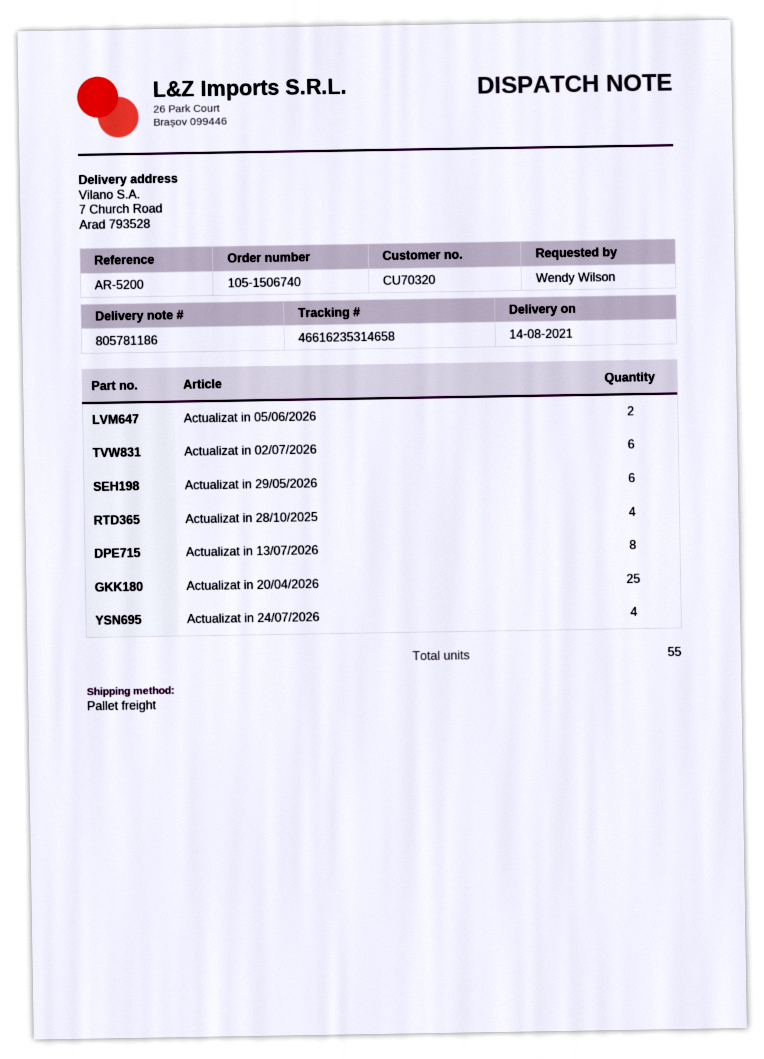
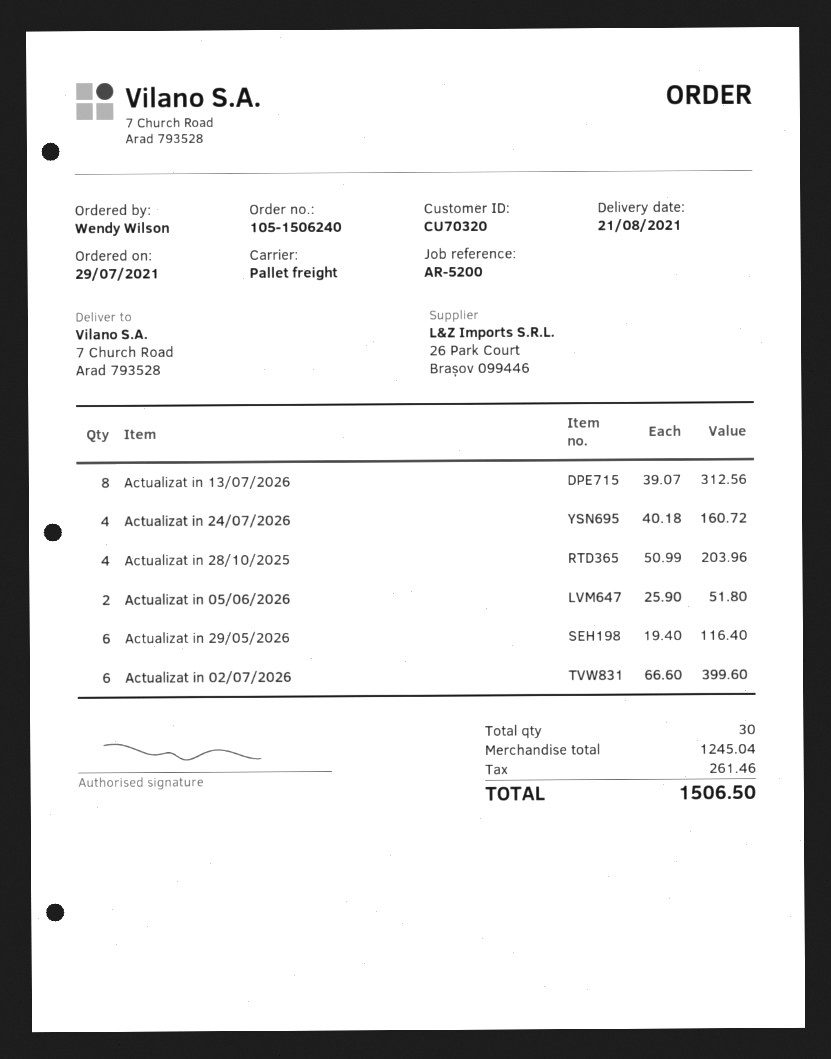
order number: 105-1506740 -> 105-1506240
delivery date: 2021-08-14 -> 2021-08-21
Actualizat in 20/04/2026: 25 -> none
total quantity: 55 -> 30

